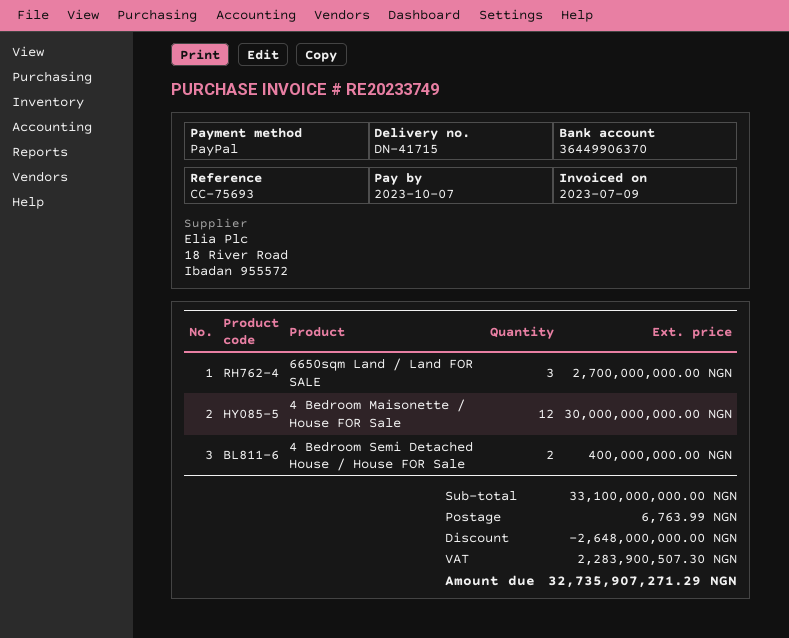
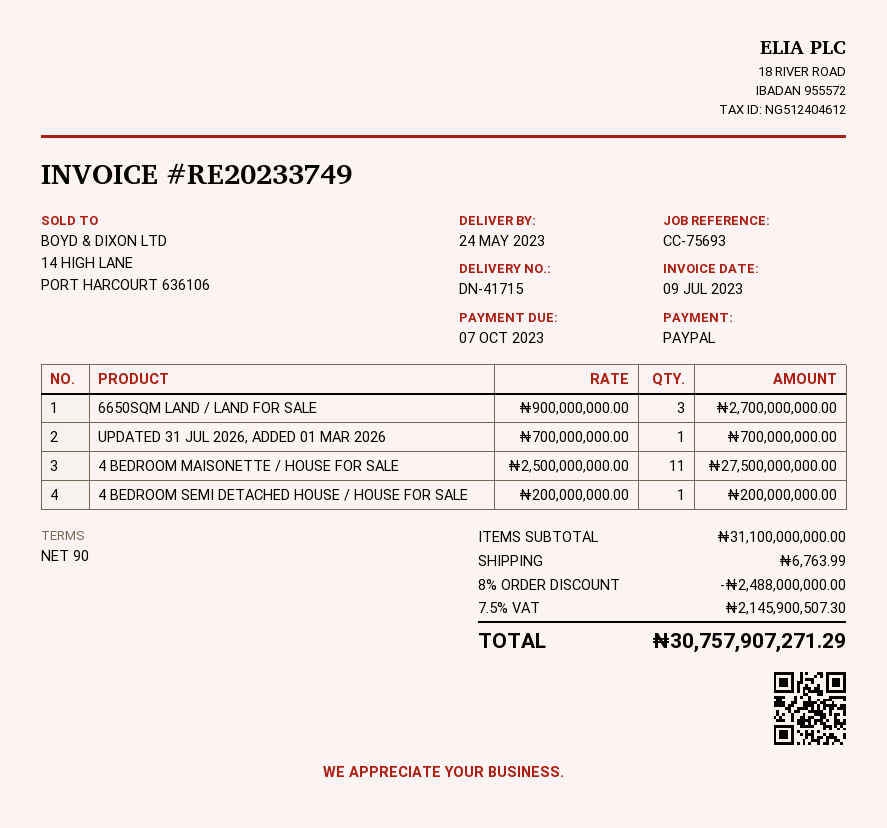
4 Bedroom Maisonette / House FOR Sale: 12 for 30000000000.00 -> 11 for 27500000000.00
4 Bedroom Semi Detached House / House FOR Sale: 2 for 400000000.00 -> 1 for 200000000.00
UPDATED 31 JUL 2026, ADDED 01 MAR 2026: none -> 1 for 700000000.00
subtotal: 33100000000.00 -> 31100000000.00
discount: 2648000000.00 -> 2488000000.00
tax: 2283900507.30 -> 2145900507.30
total: 32735907271.29 -> 30757907271.29

